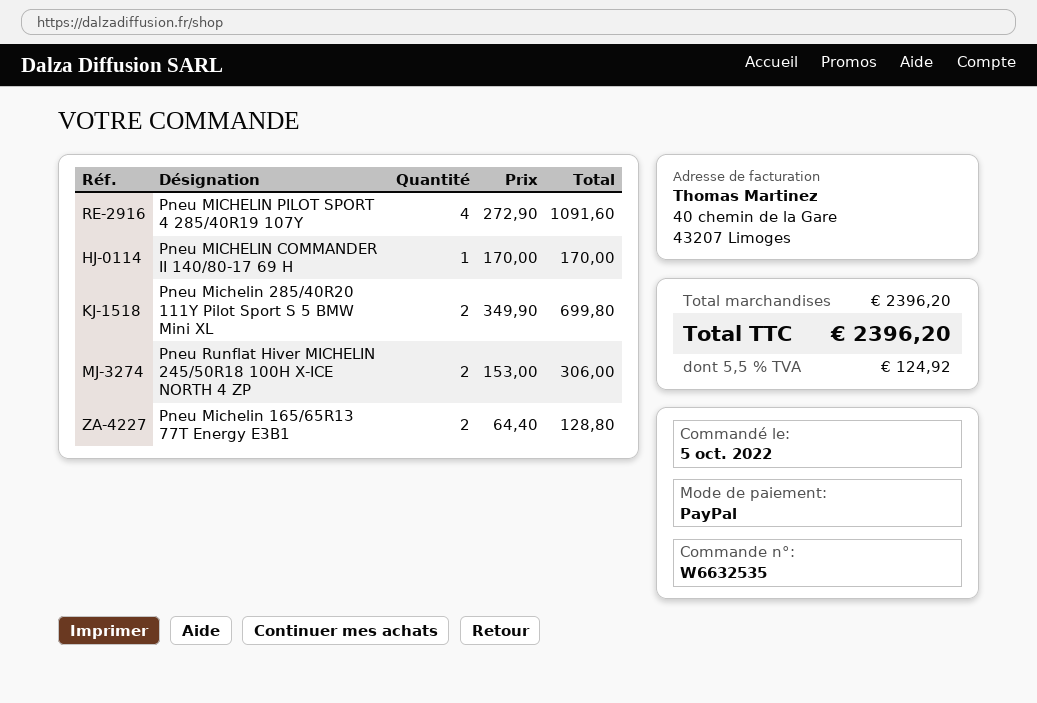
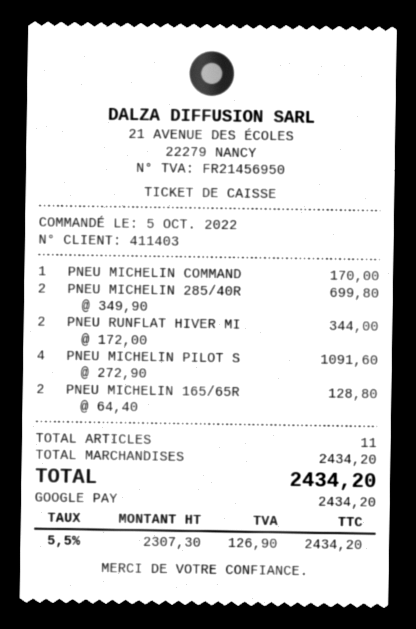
payment method: PayPal -> Google Pay
Pneu Runflat Hiver MICHELIN 245/50R18 100H X-ICE NORTH 4 ZP: 2 x 153.00 = 306.00 -> 2 x 172.00 = 344.00
subtotal: 2396.20 -> 2434.20
tax: 5.5% = 124.92 -> 5.5% = 126.90
total: 2396.20 -> 2434.20

